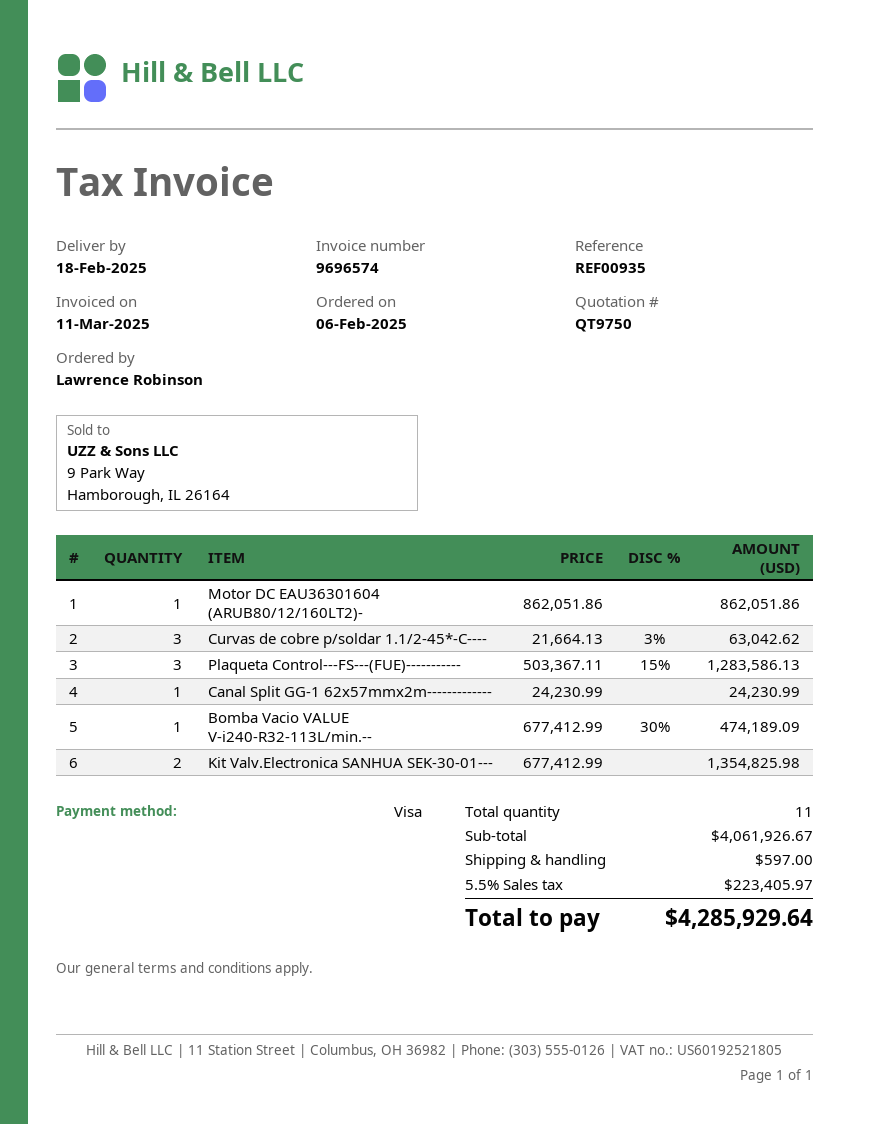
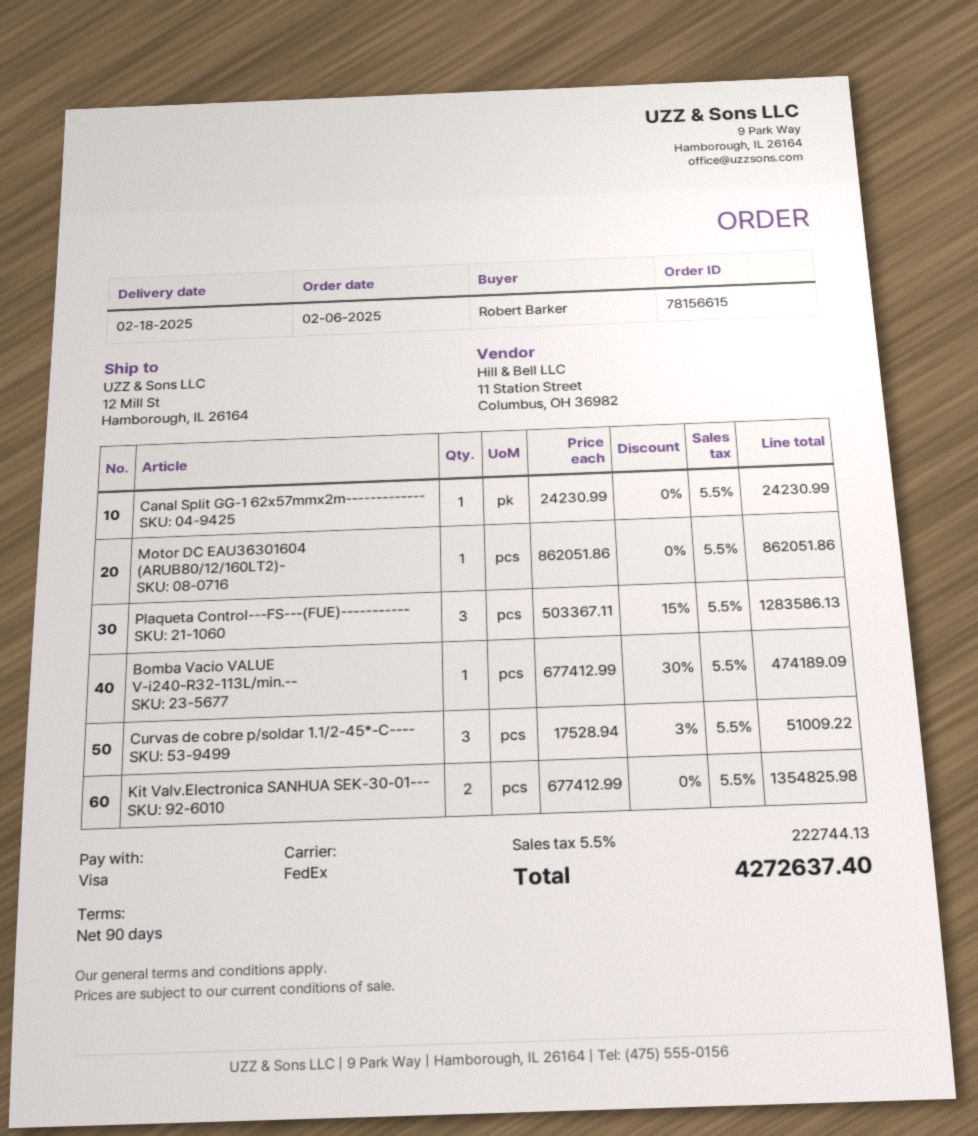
ordered by: Lawrence Robinson -> Robert Barker
Curvas de cobre p/soldar 1.1/2-45*-C----: 3 x 21664.13 - 3% = 63042.62 -> 3 x 17528.94 - 3% = 51009.22
shipping: 597.00 -> none
tax: 5.5% = 223405.97 -> 5.5% = 222744.13
total: 4285929.64 -> 4272637.40

